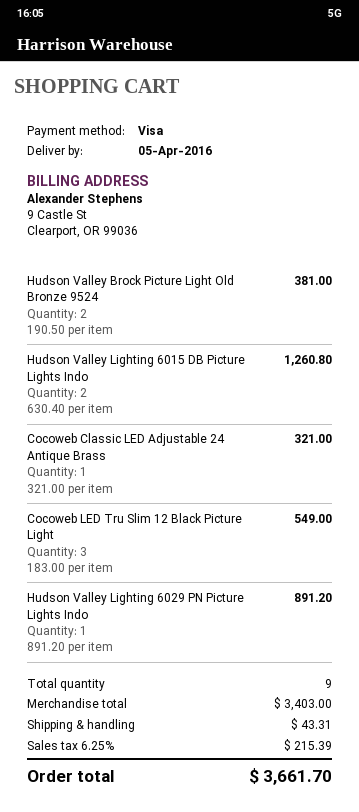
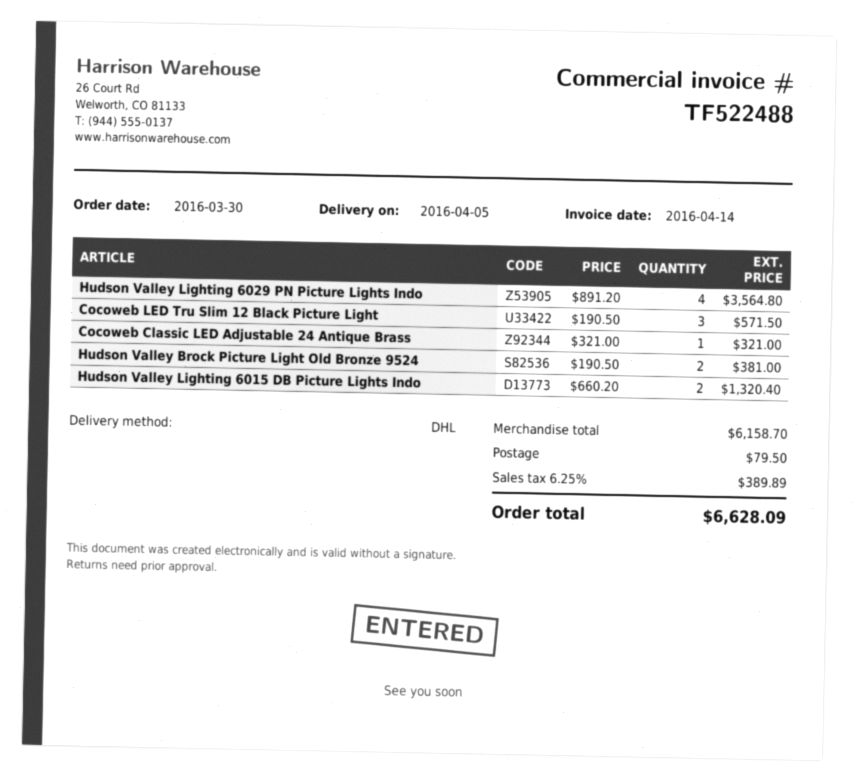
Hudson Valley Lighting 6015 DB Picture Lights Indo: 2 x 630.40 = 1260.80 -> 2 x 660.20 = 1320.40
Cocoweb LED Tru Slim 12 Black Picture Light: 3 x 183.00 = 549.00 -> 3 x 190.50 = 571.50
Hudson Valley Lighting 6029 PN Picture Lights Indo: 1 x 891.20 = 891.20 -> 4 x 891.20 = 3564.80
subtotal: 3403.00 -> 6158.70
shipping: 43.31 -> 79.50
tax: 6.25% = 215.39 -> 6.25% = 389.89
total: 3661.70 -> 6628.09

